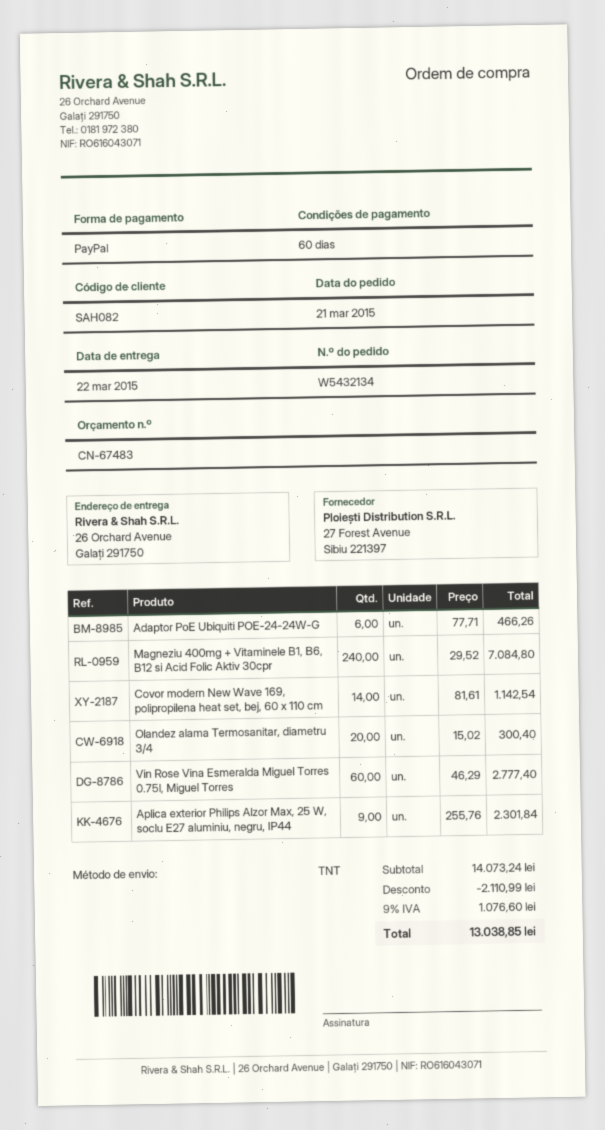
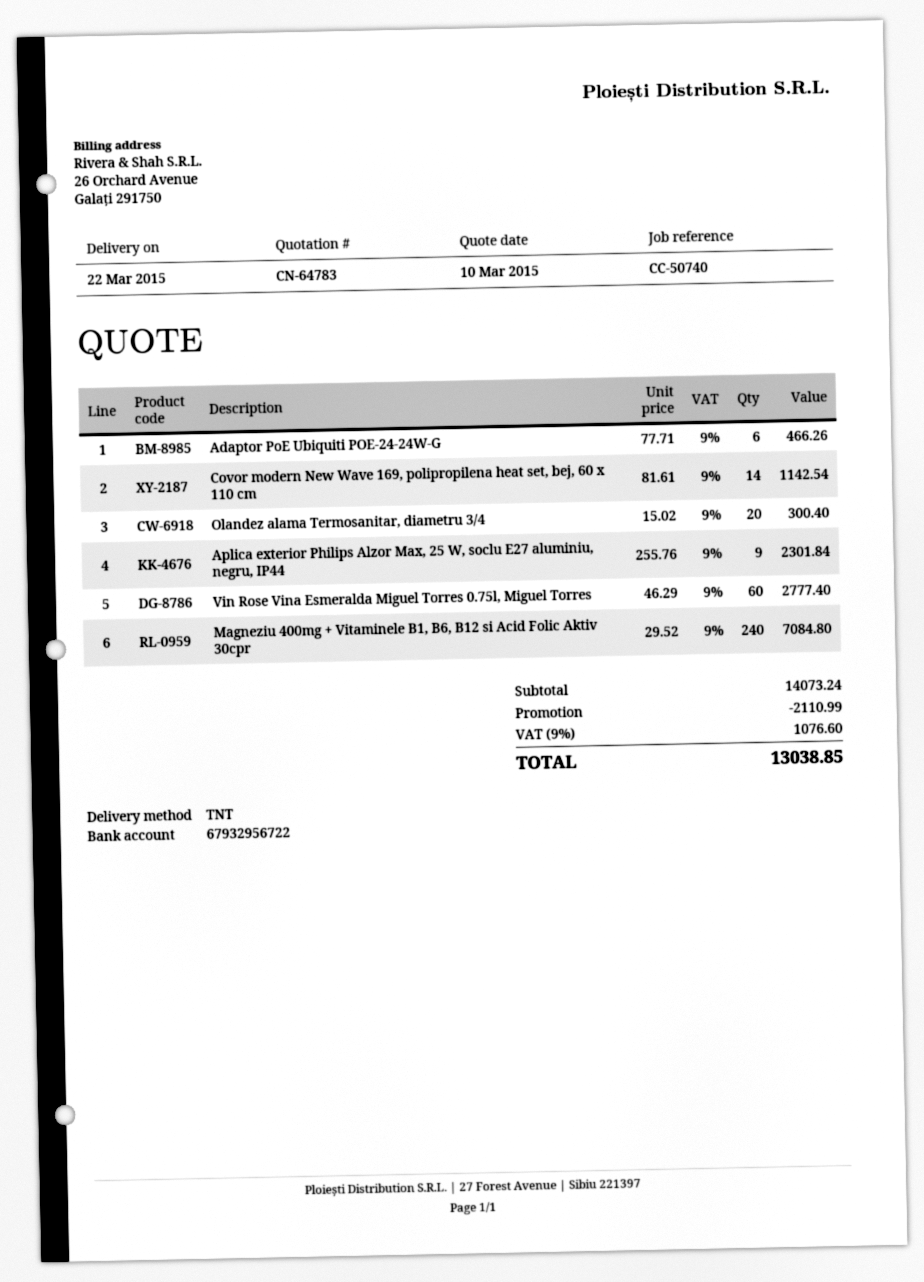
quote number: CN-67483 -> CN-64783

